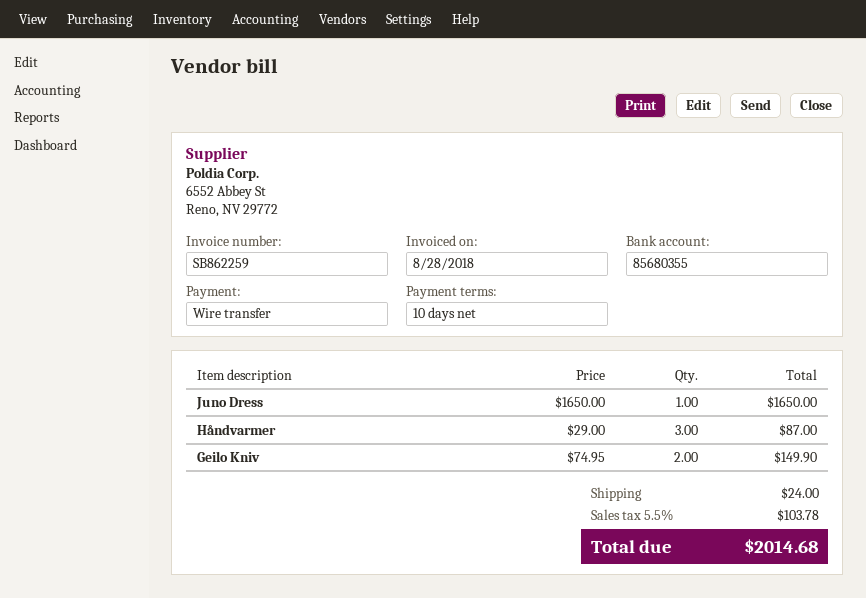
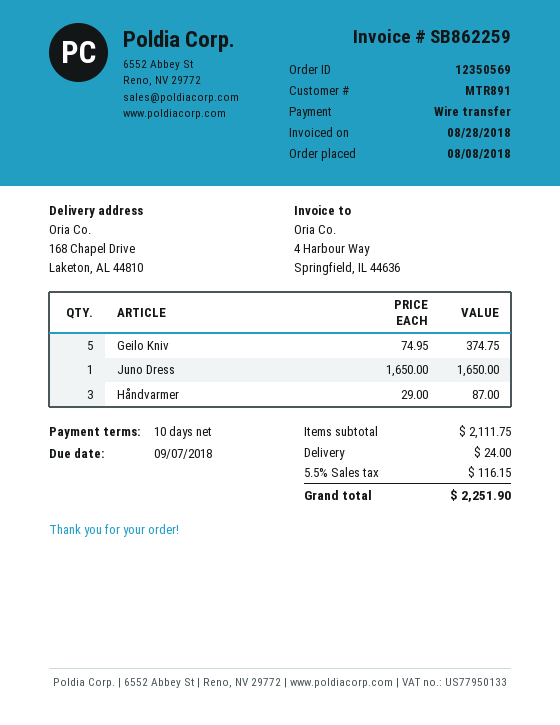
Geilo Kniv: 2 x 74.95 = 149.90 -> 5 x 74.95 = 374.75
tax: 5.5% = 103.78 -> 5.5% = 116.15
total: 2014.68 -> 2251.90

